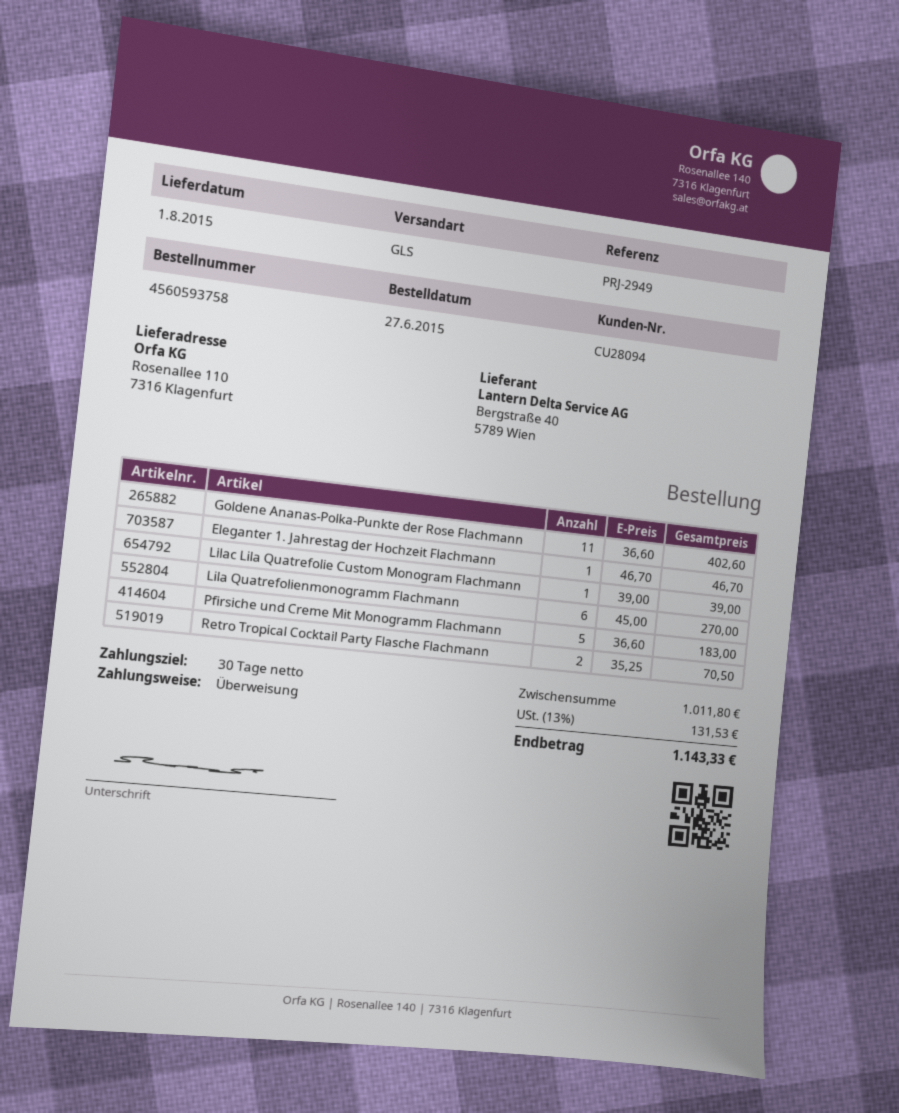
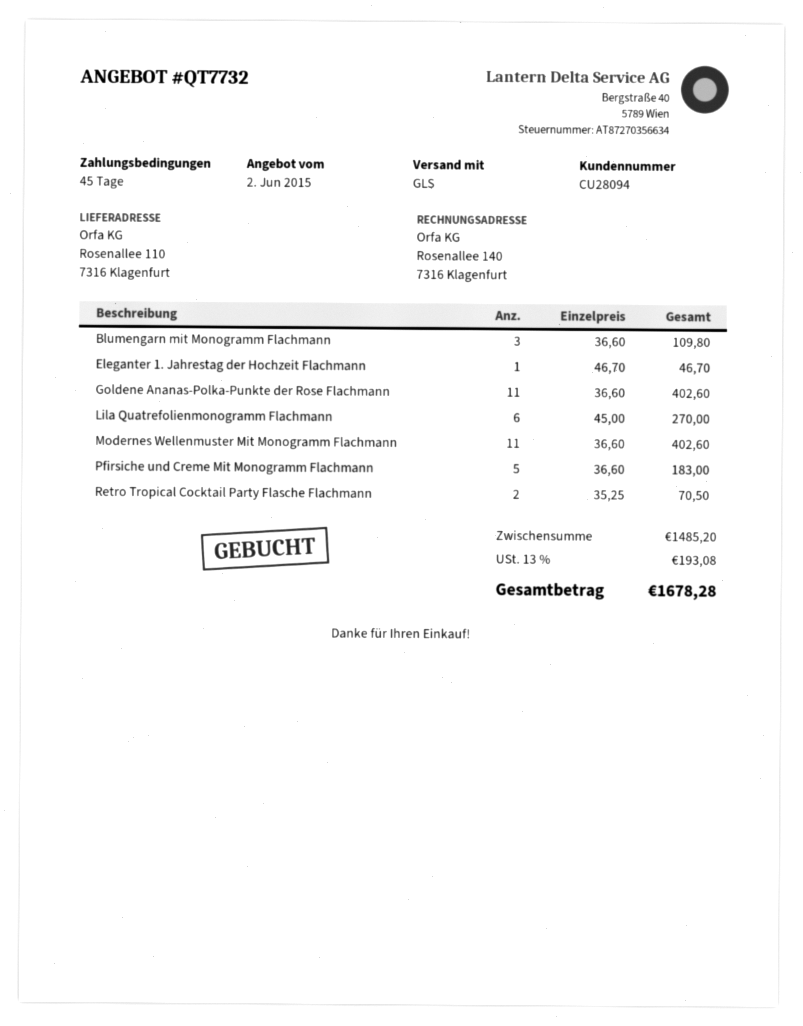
payment terms: 30 days -> 45 days
Lilac Lila Quatrefolie Custom Monogram Flachmann: 1 x 39.00 = 39.00 -> none
Blumengarn mit Monogramm Flachmann: none -> 3 x 36.60 = 109.80
Modernes Wellenmuster Mit Monogramm Flachmann: none -> 11 x 36.60 = 402.60
subtotal: 1011.80 -> 1485.20
tax: 13% = 131.53 -> 13% = 193.08
total: 1143.33 -> 1678.28

